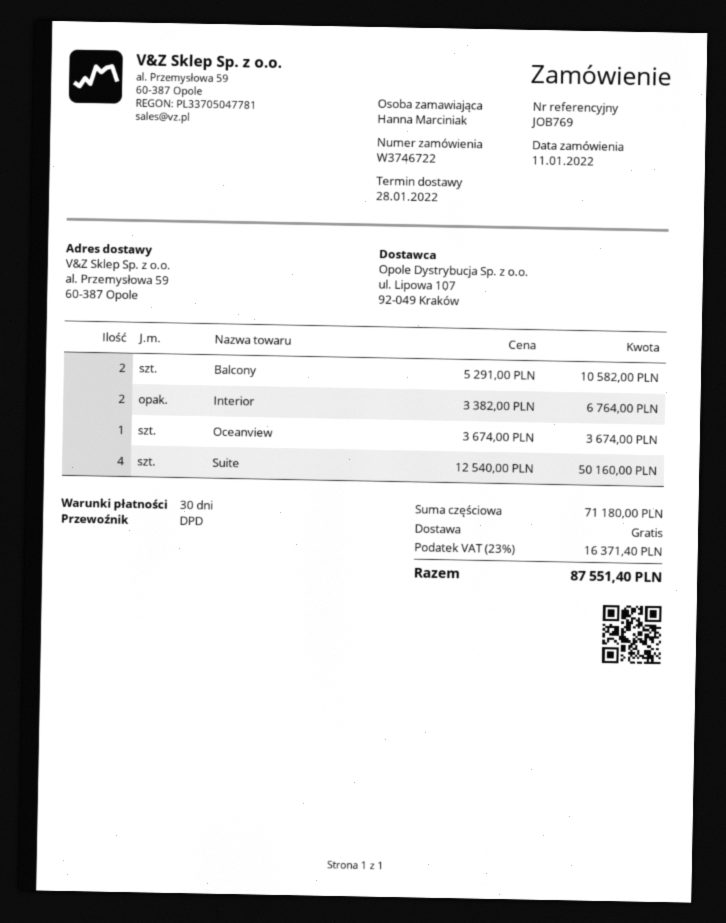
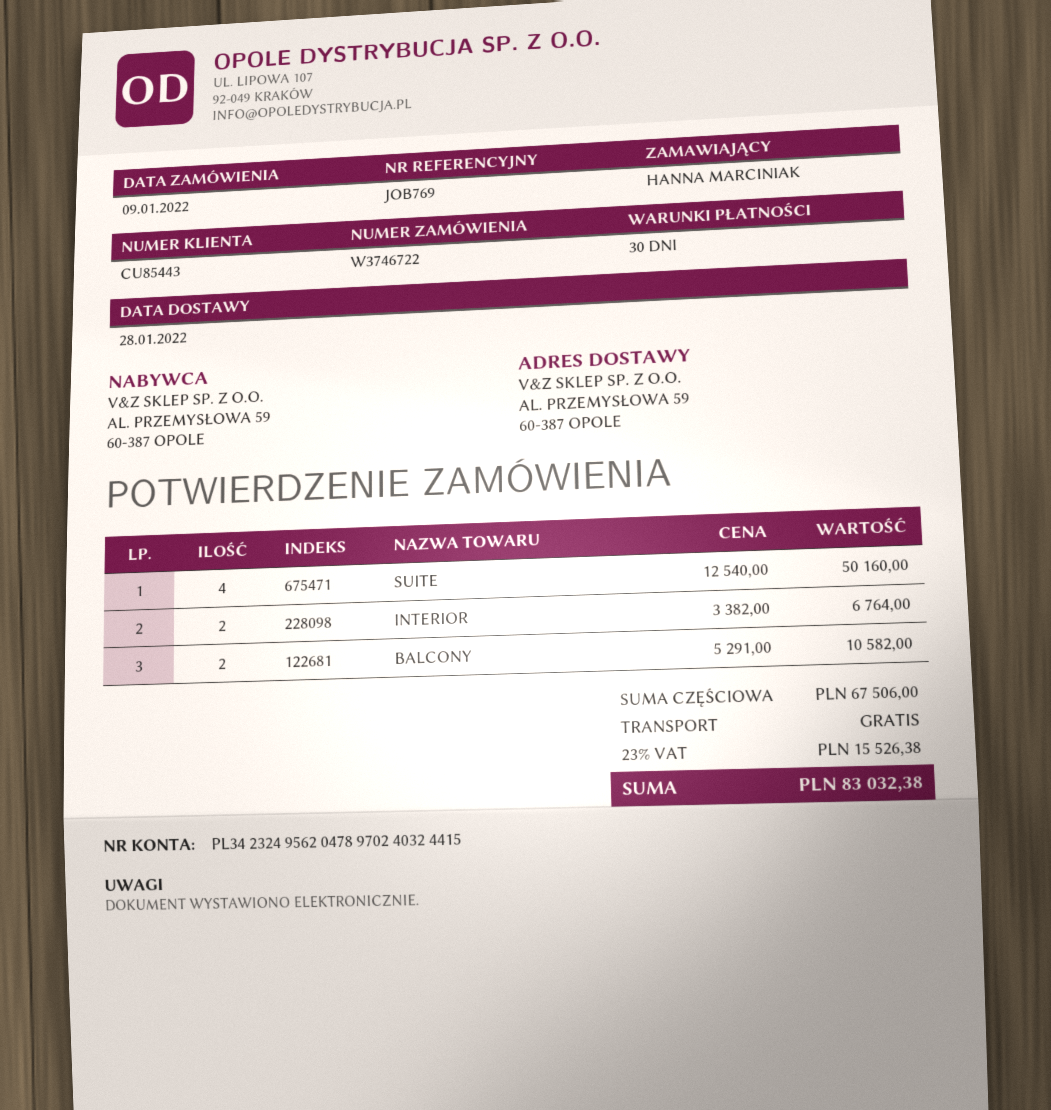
order date: 2022-01-11 -> 2022-01-09
Oceanview: 1 x 3674.00 = 3674.00 -> none
subtotal: 71180.00 -> 67506.00
tax: 23% = 16371.40 -> 23% = 15526.38
total: 87551.40 -> 83032.38

